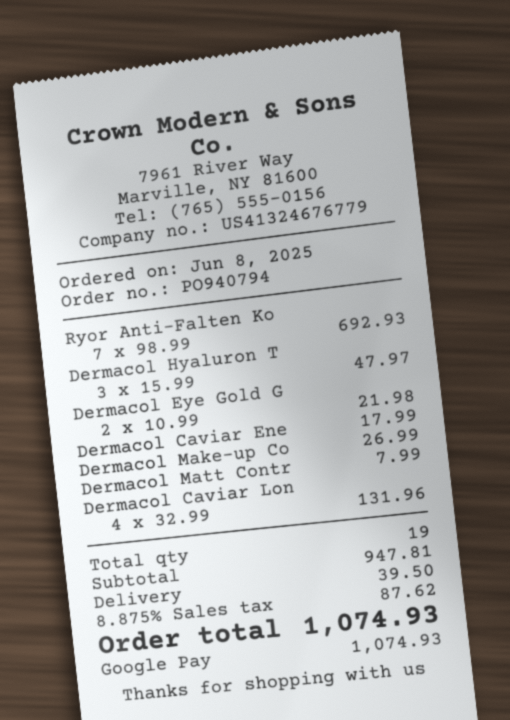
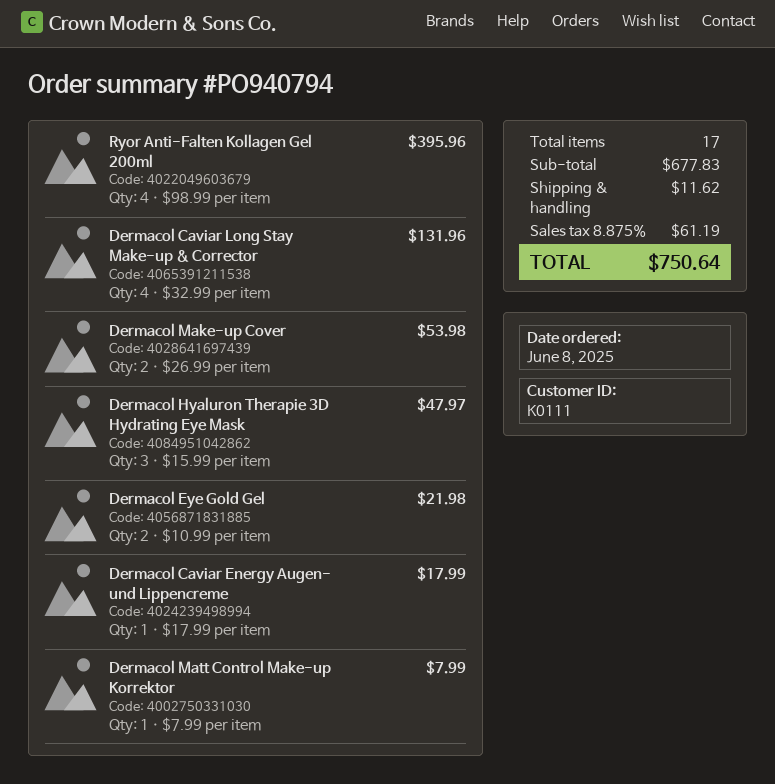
Ryor Anti-Falten Ko: 7 x 98.99 = 692.93 -> 4 x 98.99 = 395.96
Dermacol Make-up Co: 1 x 26.99 = 26.99 -> 2 x 26.99 = 53.98
total quantity: 19 -> 17
subtotal: 947.81 -> 677.83
shipping: 39.50 -> 11.62
tax: 8.875% = 87.62 -> 8.875% = 61.19
total: 1074.93 -> 750.64

